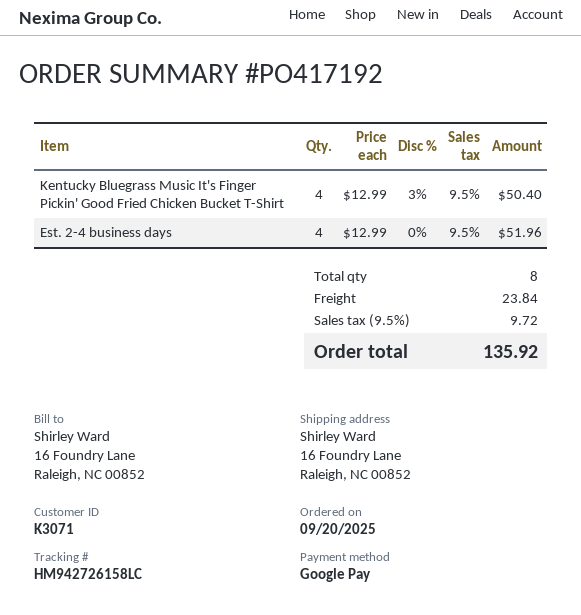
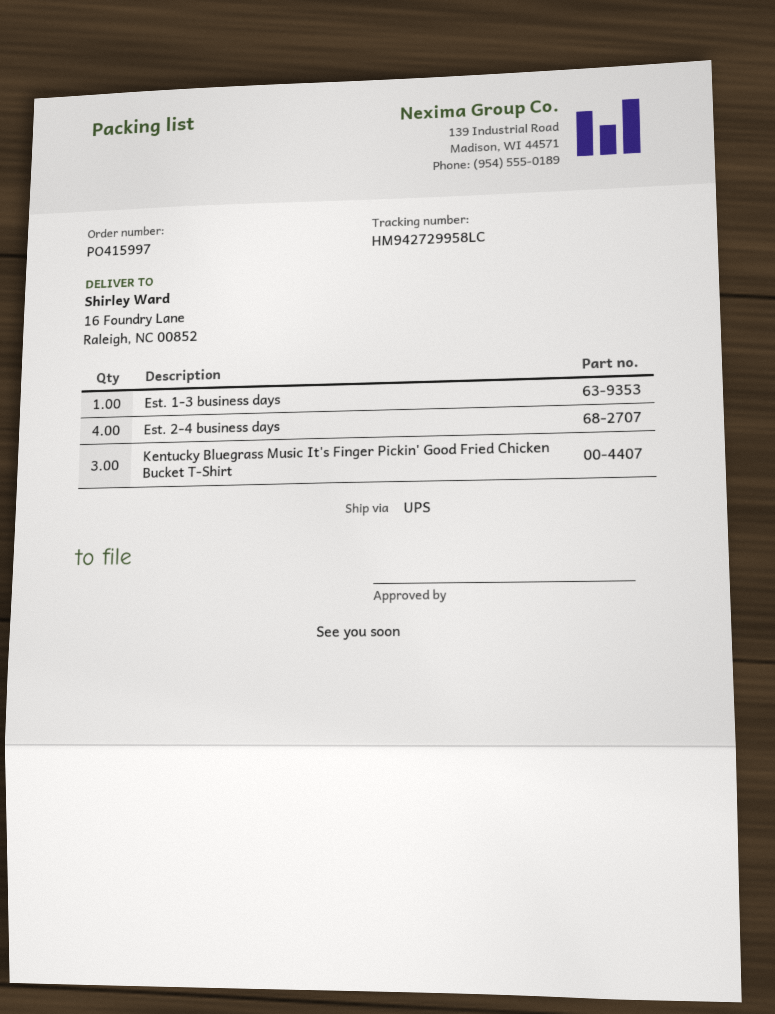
order number: PO417192 -> PO415997
tracking number: HM942726158LC -> HM942729958LC
Kentucky Bluegrass Music It's Finger Pickin' Good Fried Chicken Bucket T-Shirt: 4 -> 3
Est. 1-3 business days: none -> 1

